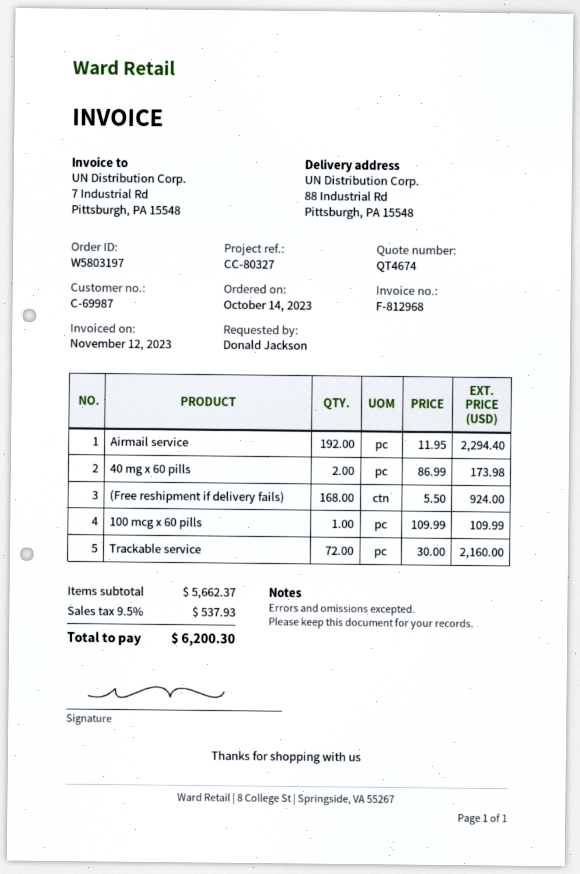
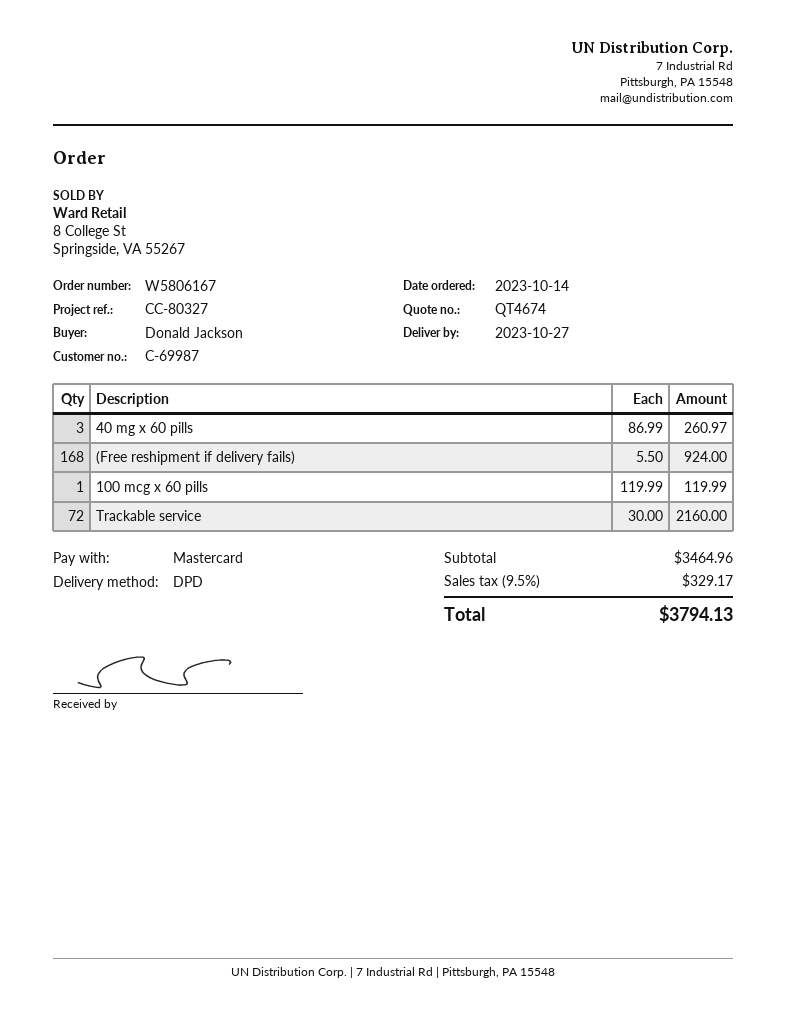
order number: W5803197 -> W5806167
Airmail service: 192 x 11.95 = 2294.40 -> none
40 mg x 60 pills: 2 x 86.99 = 173.98 -> 3 x 86.99 = 260.97
100 mcg x 60 pills: 1 x 109.99 = 109.99 -> 1 x 119.99 = 119.99
subtotal: 5662.37 -> 3464.96
tax: 9.5% = 537.93 -> 9.5% = 329.17
total: 6200.30 -> 3794.13

